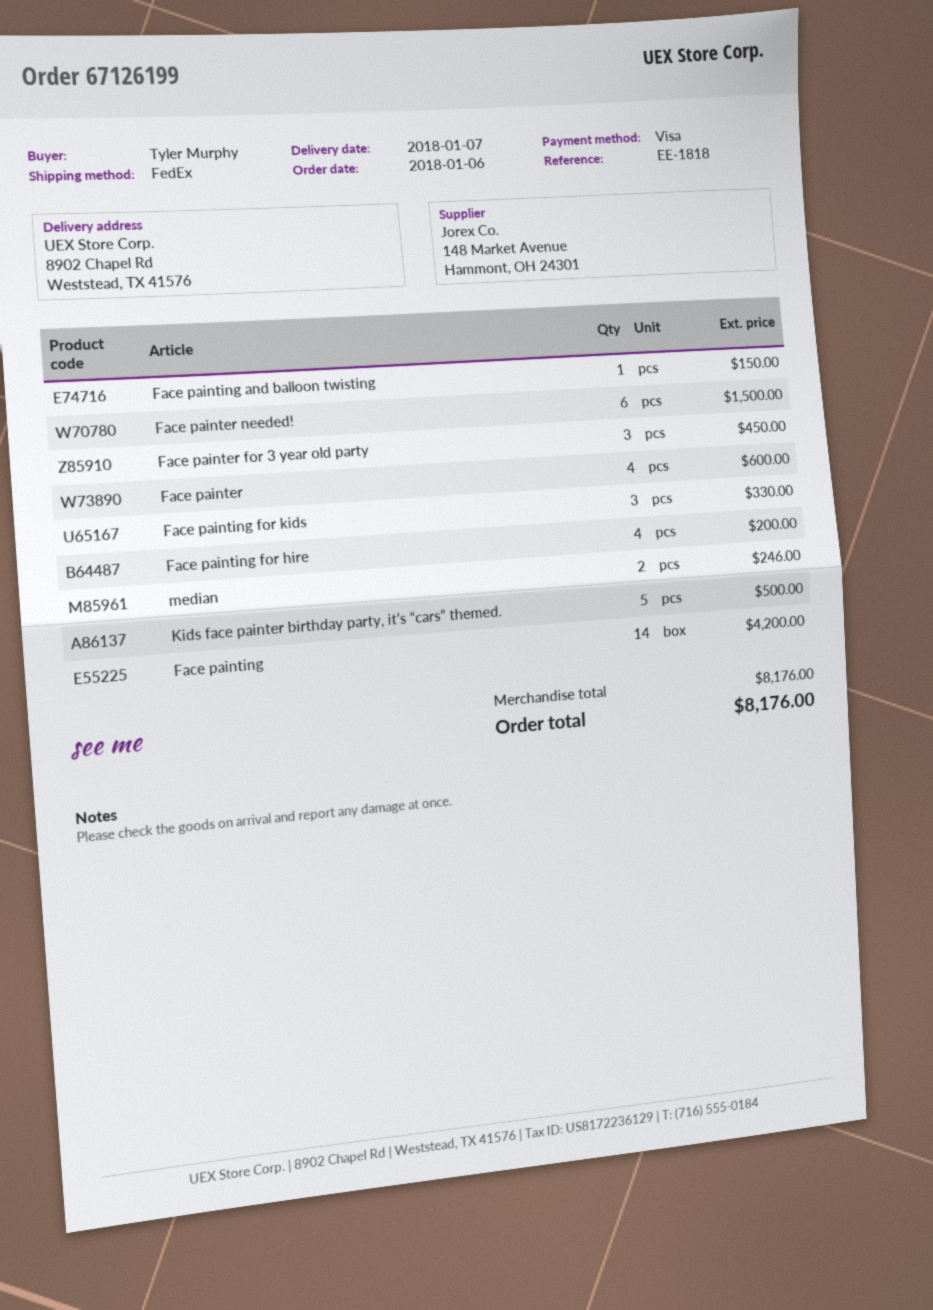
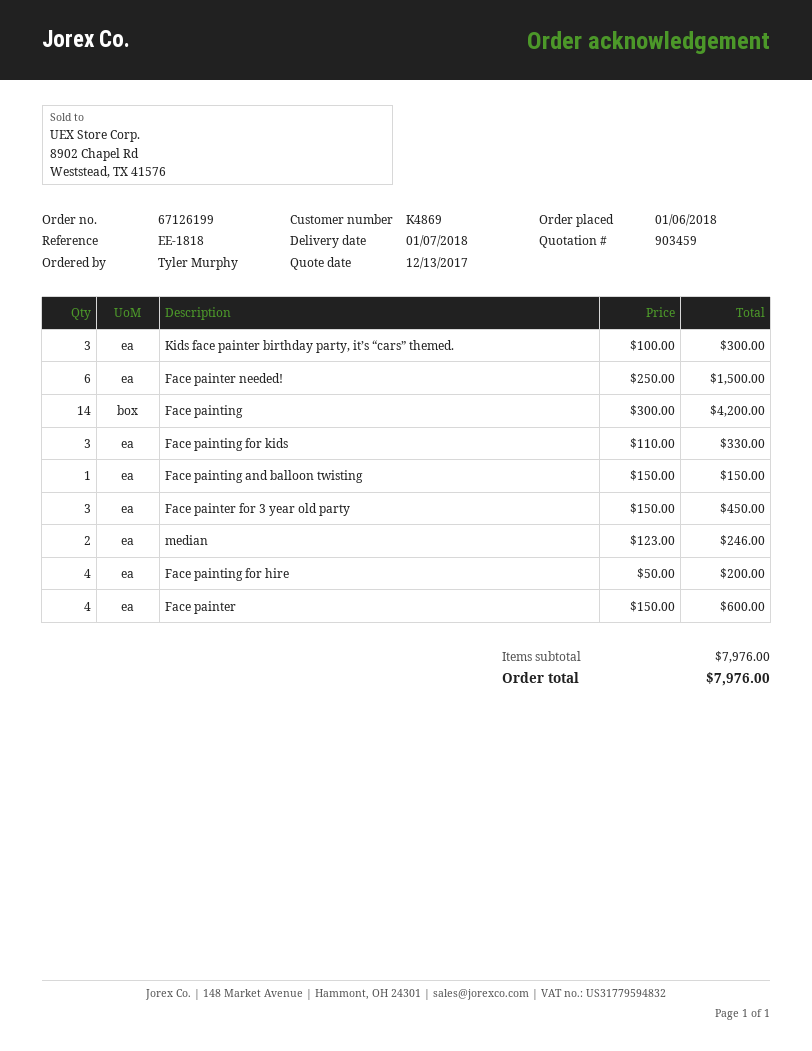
Kids face painter birthday party, it’s “cars” themed.: 5 for 500.00 -> 3 for 300.00
subtotal: 8176.00 -> 7976.00
total: 8176.00 -> 7976.00

